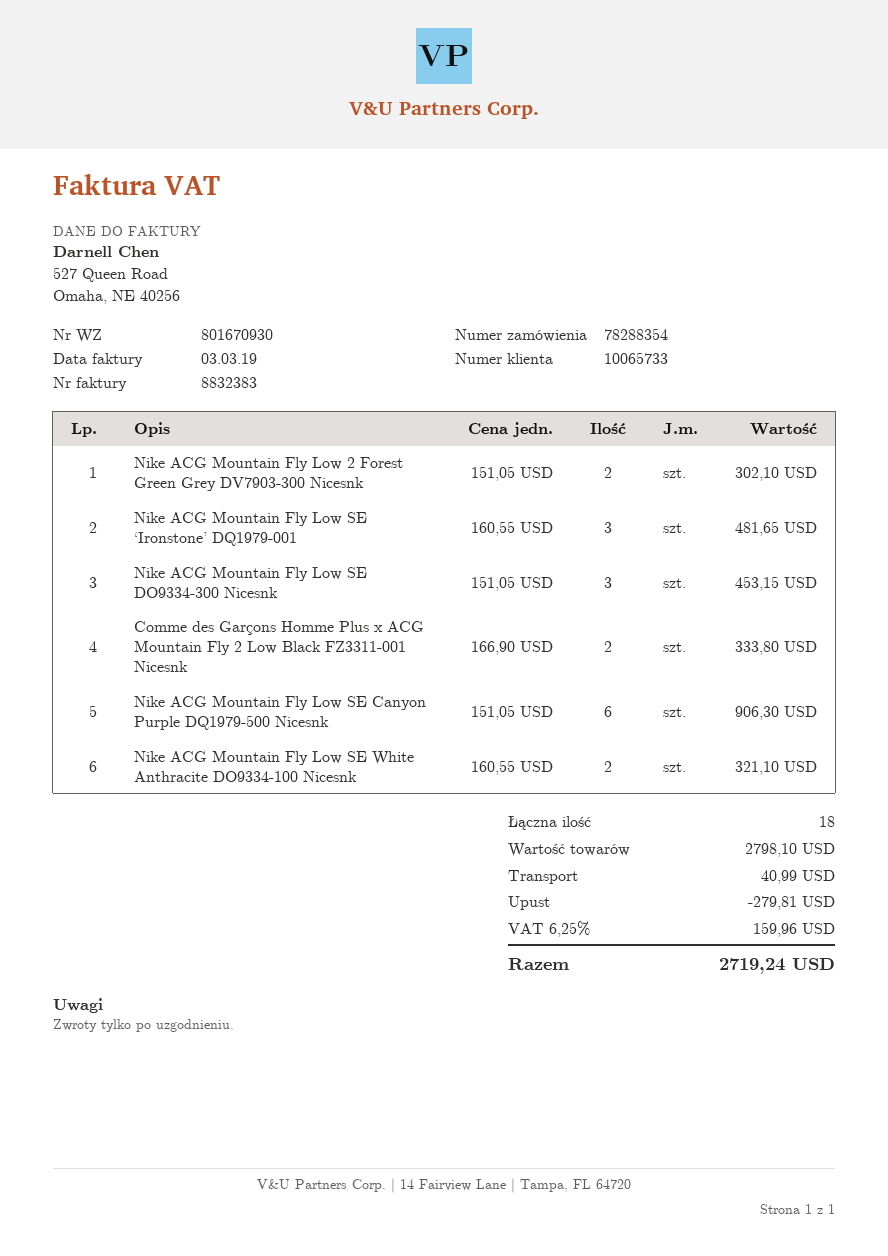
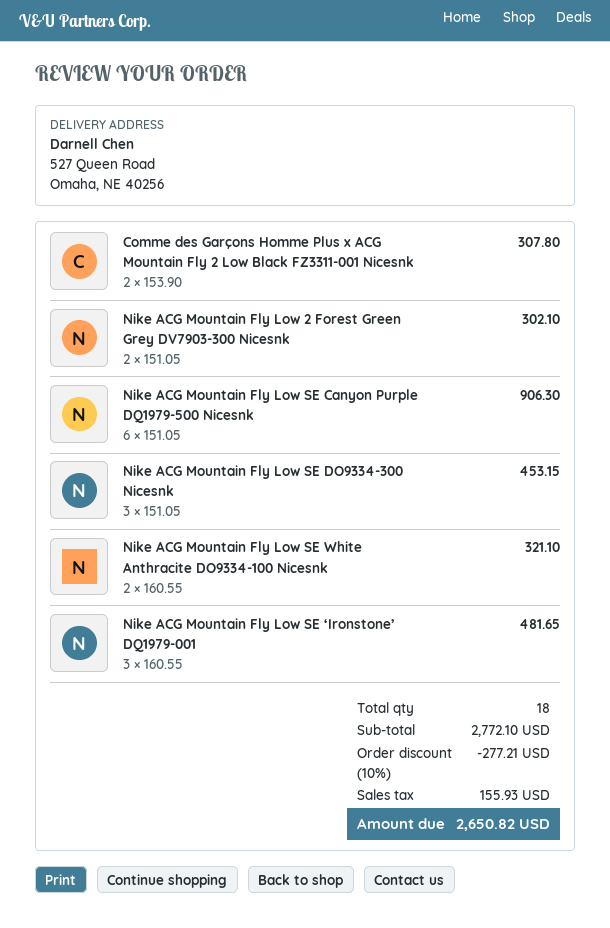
Comme des Garçons Homme Plus x ACG Mountain Fly 2 Low Black FZ3311-001 Nicesnk: 2 x 166.90 = 333.80 -> 2 x 153.90 = 307.80
subtotal: 2798.10 -> 2772.10
discount: 279.81 -> 277.21
shipping: 40.99 -> none
tax: 159.96 -> 155.93
total: 2719.24 -> 2650.82

